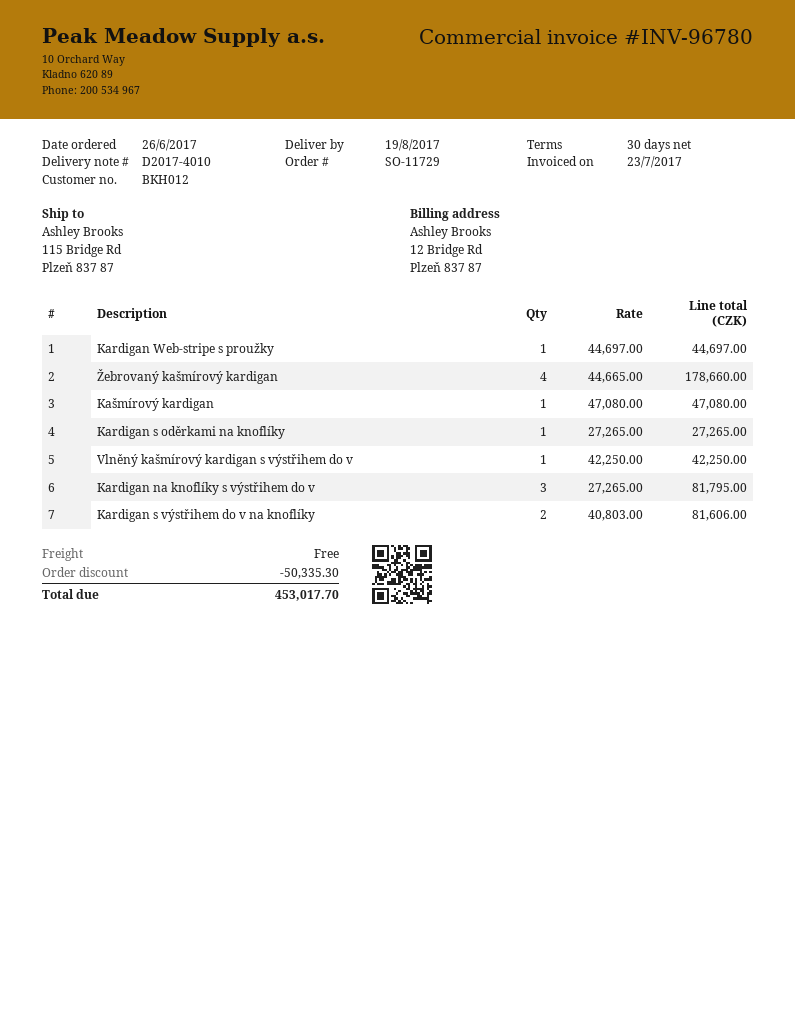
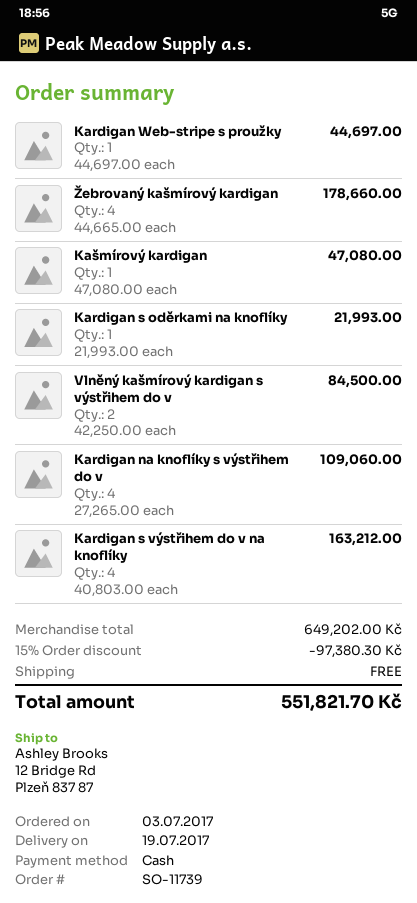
order number: SO-11729 -> SO-11739
order date: 2017-06-26 -> 2017-07-03
delivery date: 2017-08-19 -> 2017-07-19
ship to: 115 Bridge Rd, Plzeň 837 87 -> 12 Bridge Rd, Plzeň 837 87
Kardigan s oděrkami na knoflíky: 1 x 27265.00 = 27265.00 -> 1 x 21993.00 = 21993.00
Vlněný kašmírový kardigan s výstřihem do v: 1 x 42250.00 = 42250.00 -> 2 x 42250.00 = 84500.00
Kardigan na knoflíky s výstřihem do v: 3 x 27265.00 = 81795.00 -> 4 x 27265.00 = 109060.00
Kardigan s výstřihem do v na knoflíky: 2 x 40803.00 = 81606.00 -> 4 x 40803.00 = 163212.00
discount: 50335.30 -> 97380.30
total: 453017.70 -> 551821.70

